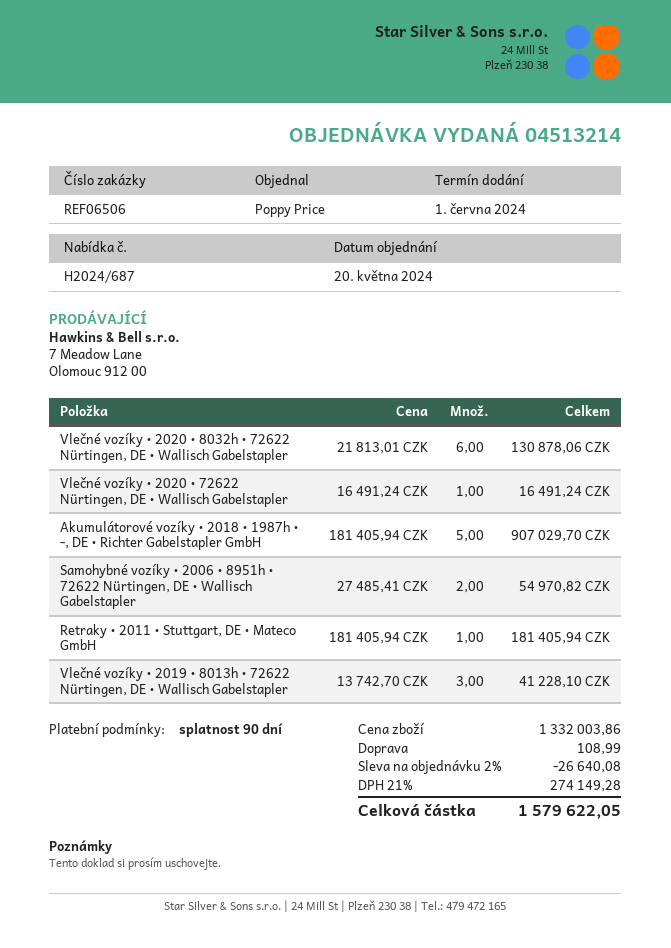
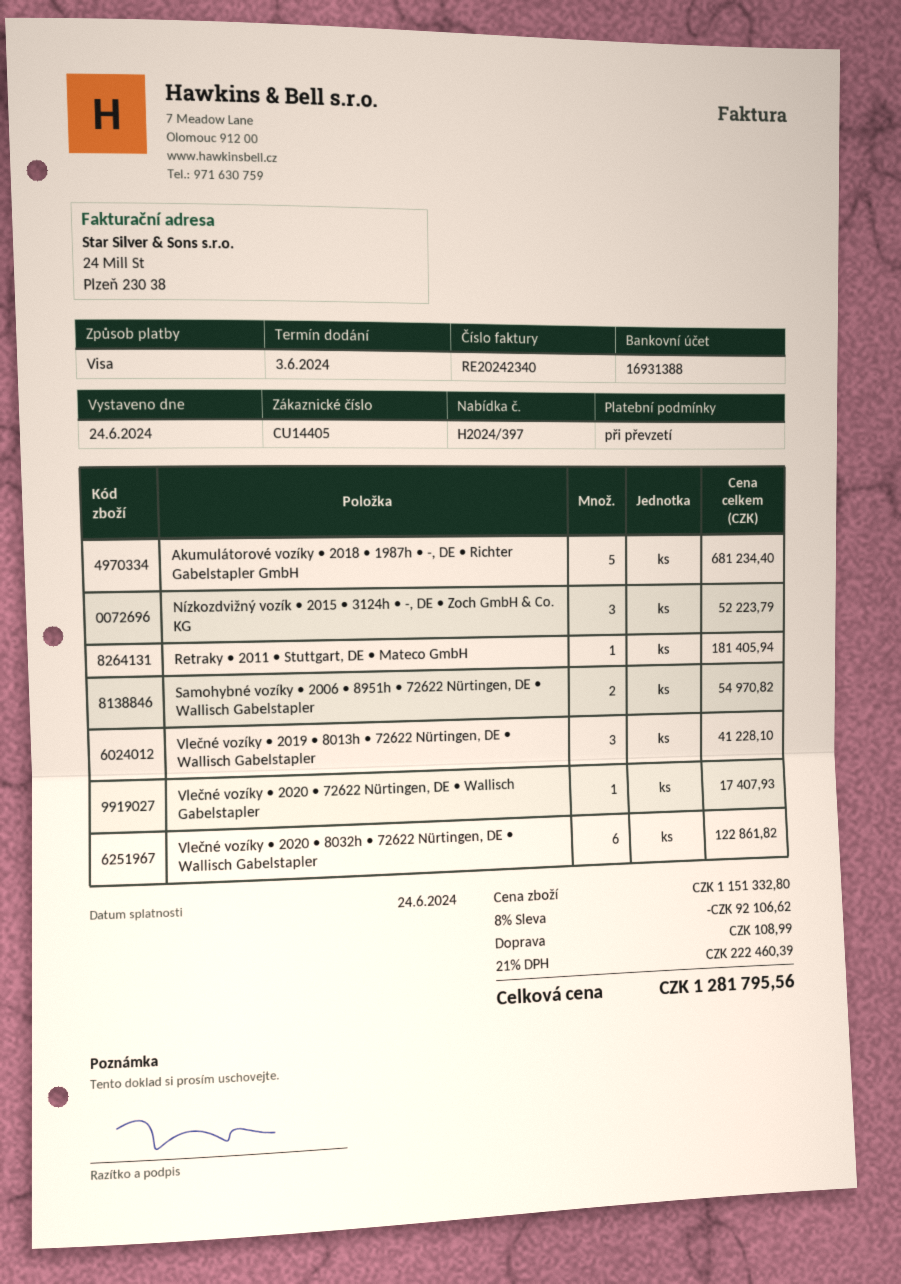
quote number: H2024/687 -> H2024/397
delivery date: 2024-06-01 -> 2024-06-03
payment terms: 90 days -> on receipt
Vlečné vozíky • 2020 • 8032h • 72622 Nürtingen, DE • Wallisch Gabelstapler: 6 for 130878.06 -> 6 for 122861.82
Vlečné vozíky • 2020 • 72622 Nürtingen, DE • Wallisch Gabelstapler: 1 for 16491.24 -> 1 for 17407.93
Akumulátorové vozíky • 2018 • 1987h • -, DE • Richter Gabelstapler GmbH: 5 for 907029.70 -> 5 for 681234.40
Nízkozdvižný vozík • 2015 • 3124h • -, DE • Zoch GmbH & Co. KG: none -> 3 for 52223.79
subtotal: 1332003.86 -> 1151332.80
discount: 2% = 26640.08 -> 8% = 92106.62
tax: 21% = 274149.28 -> 21% = 222460.39
total: 1579622.05 -> 1281795.56

